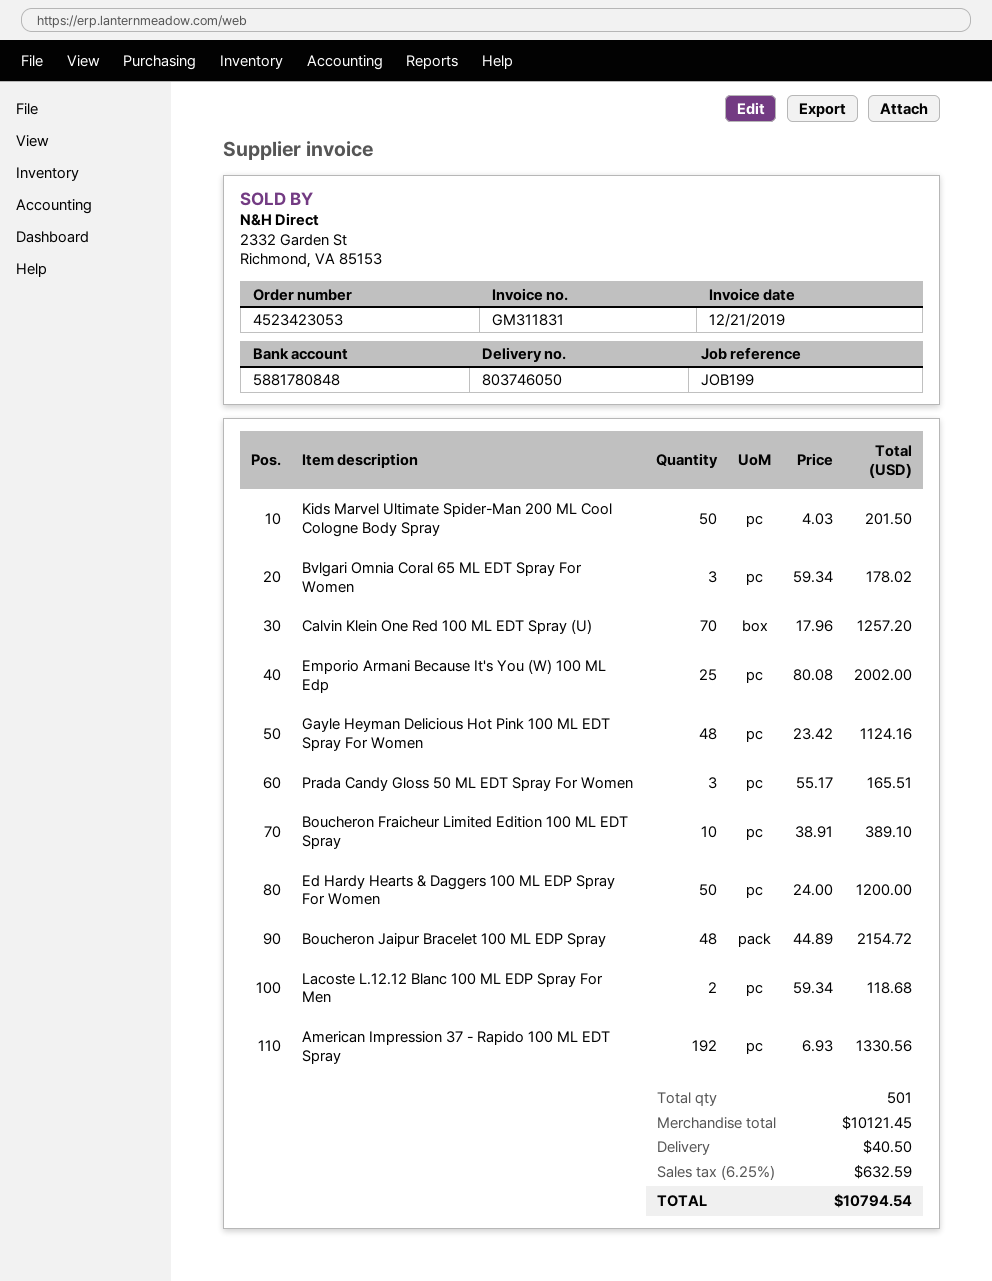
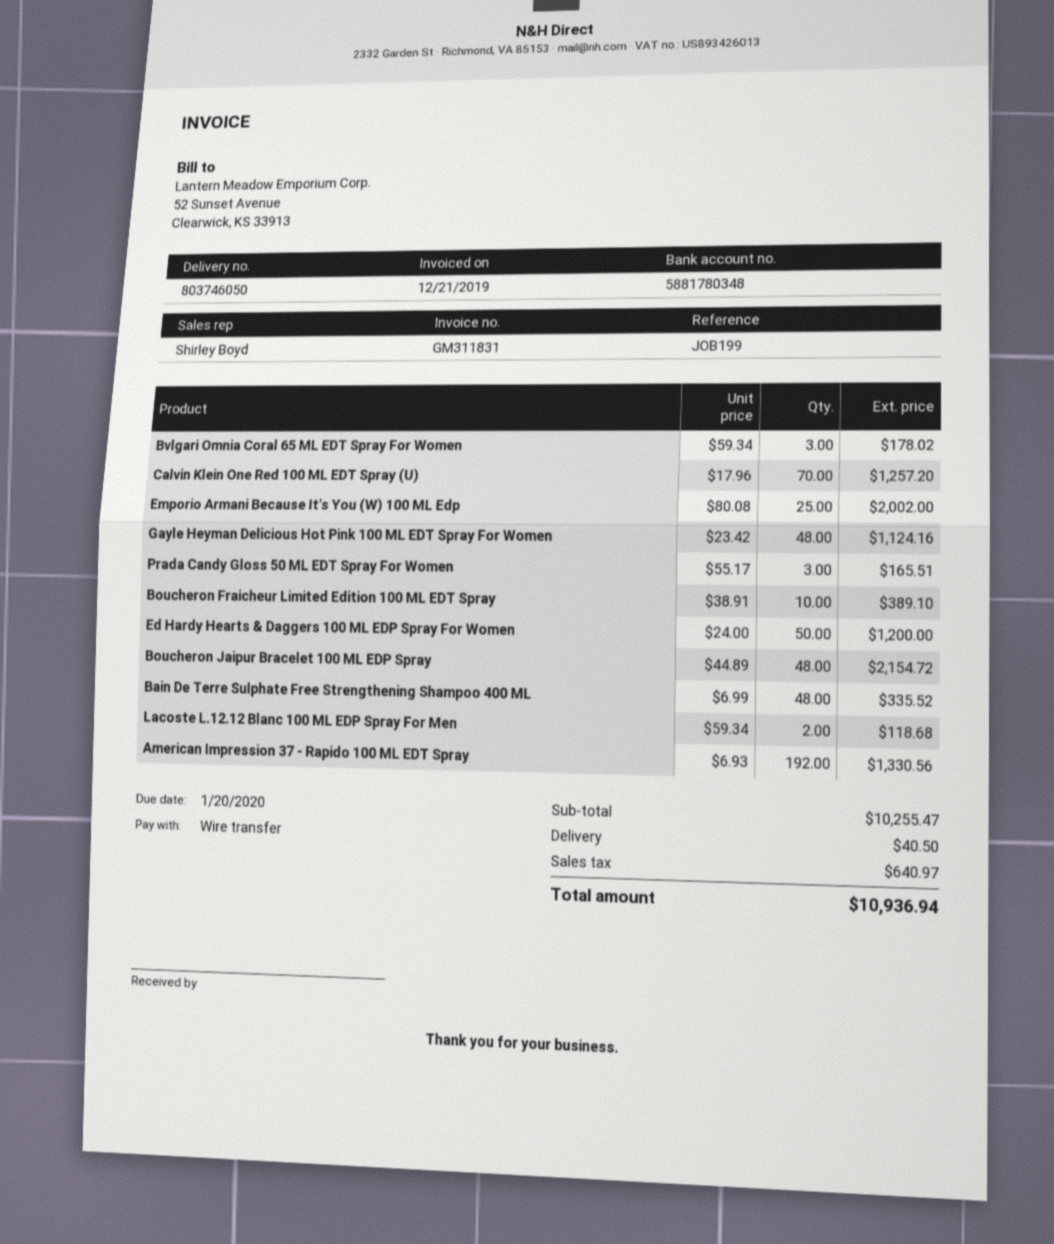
bank account: 5881780848 -> 5881780348
Kids Marvel Ultimate Spider-Man 200 ML Cool Cologne Body Spray: 50 x 4.03 = 201.50 -> none
Bain De Terre Sulphate Free Strengthening Shampoo 400 ML: none -> 48 x 6.99 = 335.52
subtotal: 10121.45 -> 10255.47
tax: 632.59 -> 640.97
total: 10794.54 -> 10936.94

